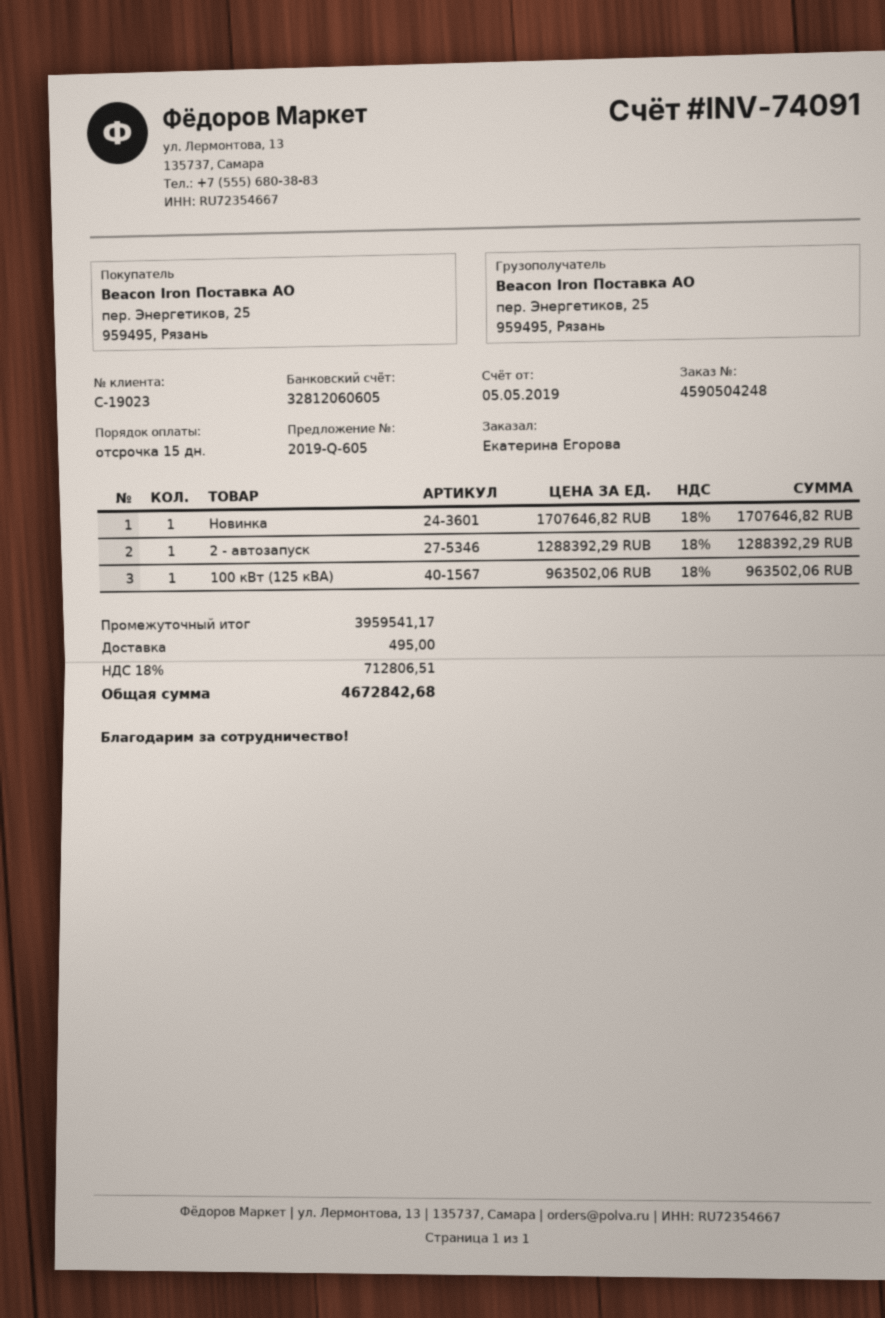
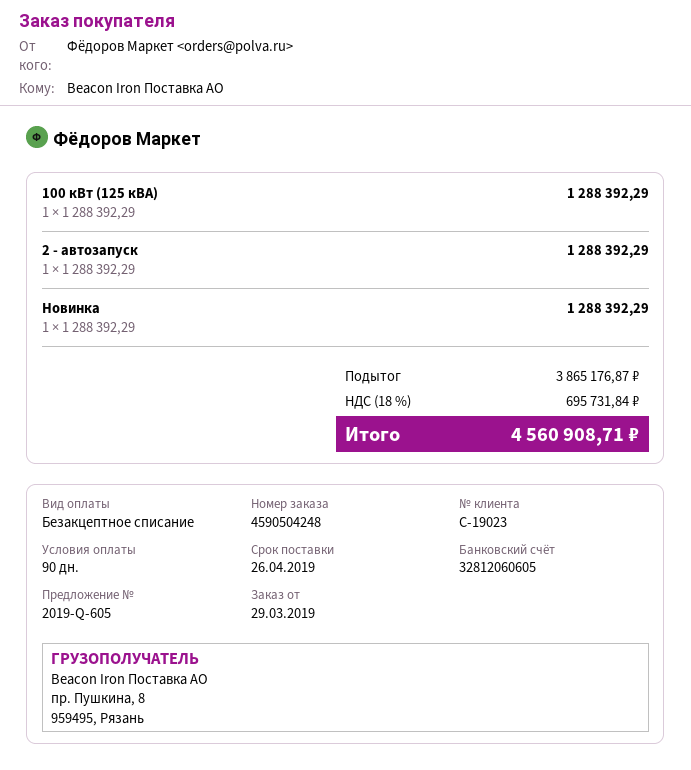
payment terms: 15 days -> 90 days
ship to: пер. Энергетиков, 25, 959495, Рязань -> пр. Пушкина, 8, 959495, Рязань
Новинка: 1 x 1707646.82 = 1707646.82 -> 1 x 1288392.29 = 1288392.29
100 кВт (125 кВА): 1 x 963502.06 = 963502.06 -> 1 x 1288392.29 = 1288392.29
subtotal: 3959541.17 -> 3865176.87
shipping: 495.00 -> none
tax: 18% = 712806.51 -> 18% = 695731.84
total: 4672842.68 -> 4560908.71

